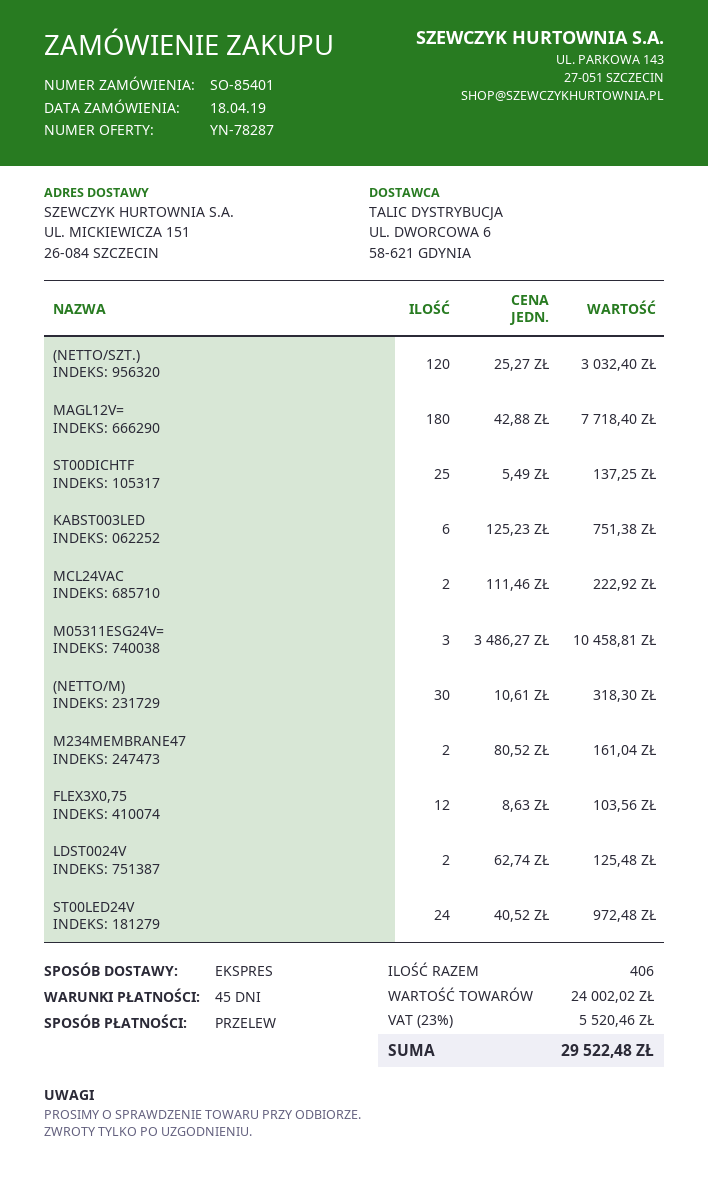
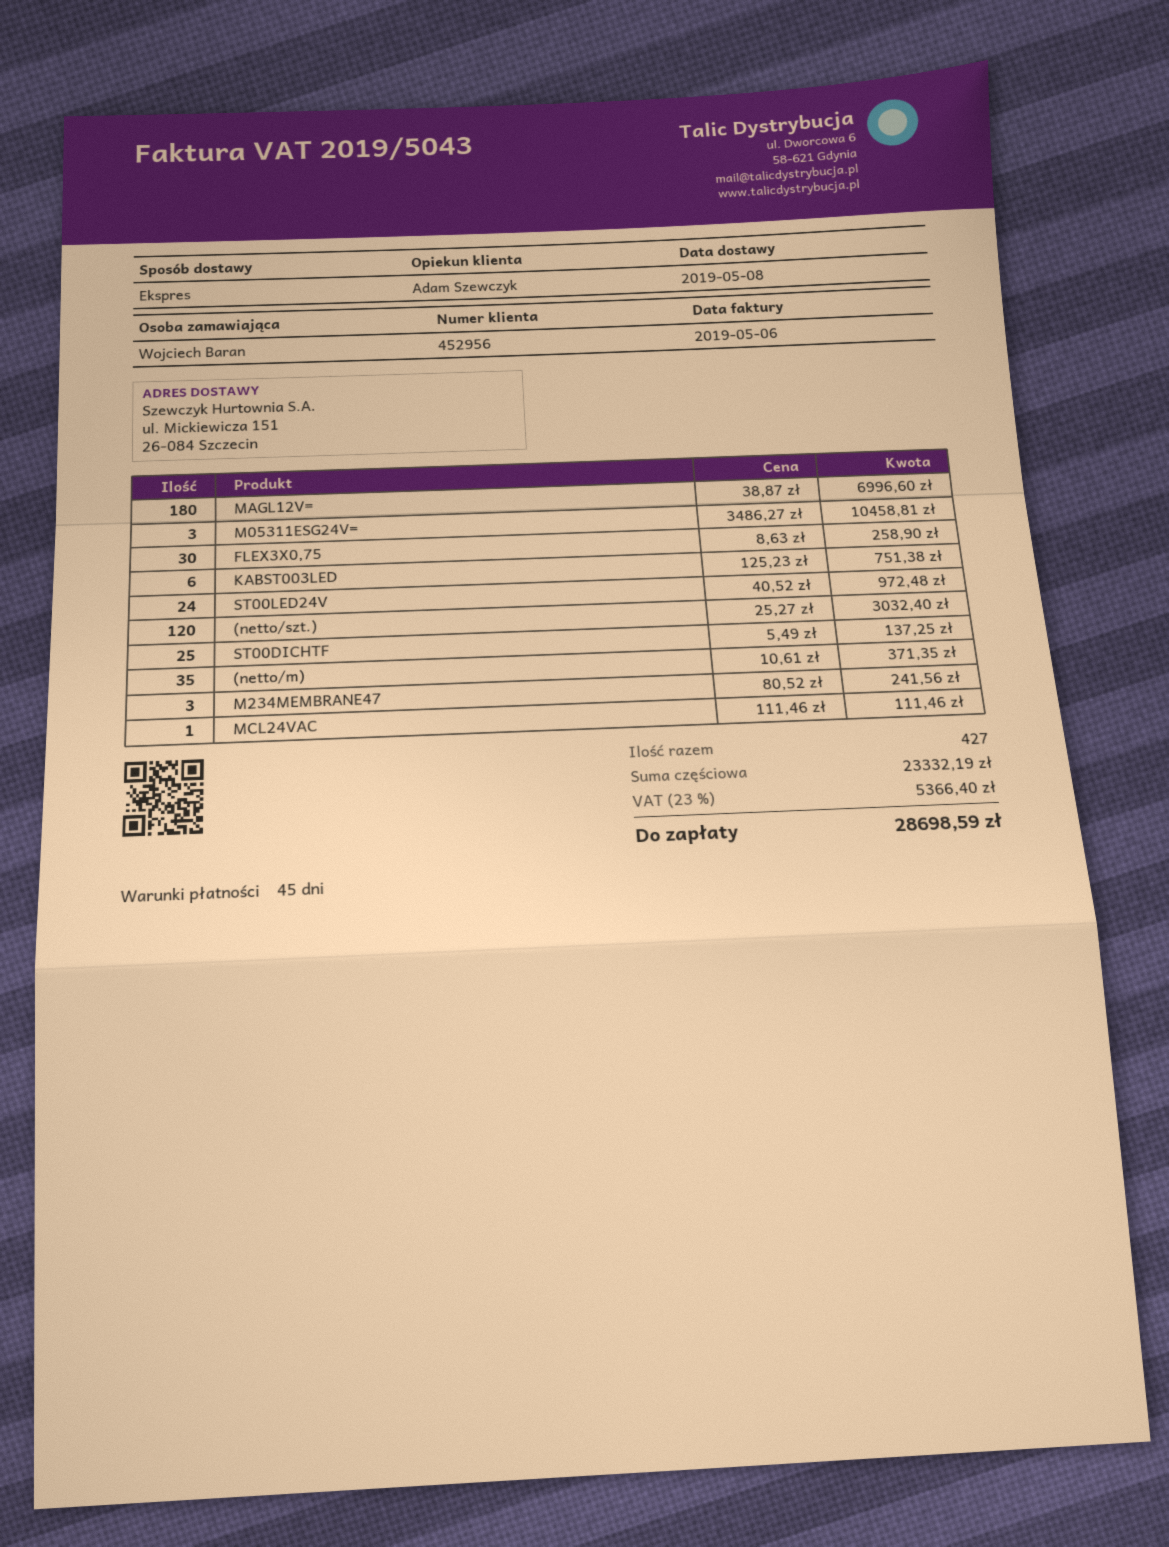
MAGL12V=: 180 x 42.88 = 7718.40 -> 180 x 38.87 = 6996.60
MCL24VAC: 2 x 111.46 = 222.92 -> 1 x 111.46 = 111.46
(NETTO/M): 30 x 10.61 = 318.30 -> 35 x 10.61 = 371.35
M234MEMBRANE47: 2 x 80.52 = 161.04 -> 3 x 80.52 = 241.56
FLEX3X0,75: 12 x 8.63 = 103.56 -> 30 x 8.63 = 258.90
LDST0024V: 2 x 62.74 = 125.48 -> none
total quantity: 406 -> 427
subtotal: 24002.02 -> 23332.19
tax: 23% = 5520.46 -> 23% = 5366.40
total: 29522.48 -> 28698.59

